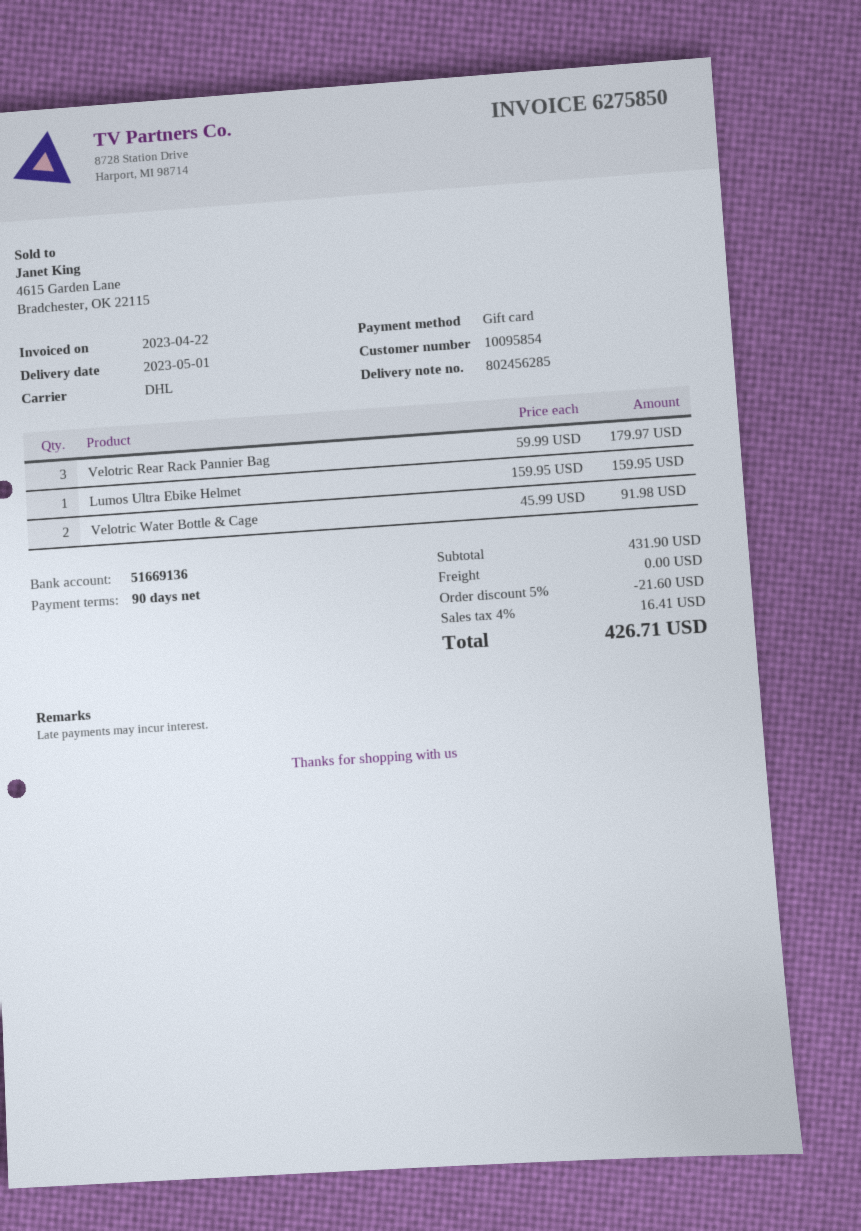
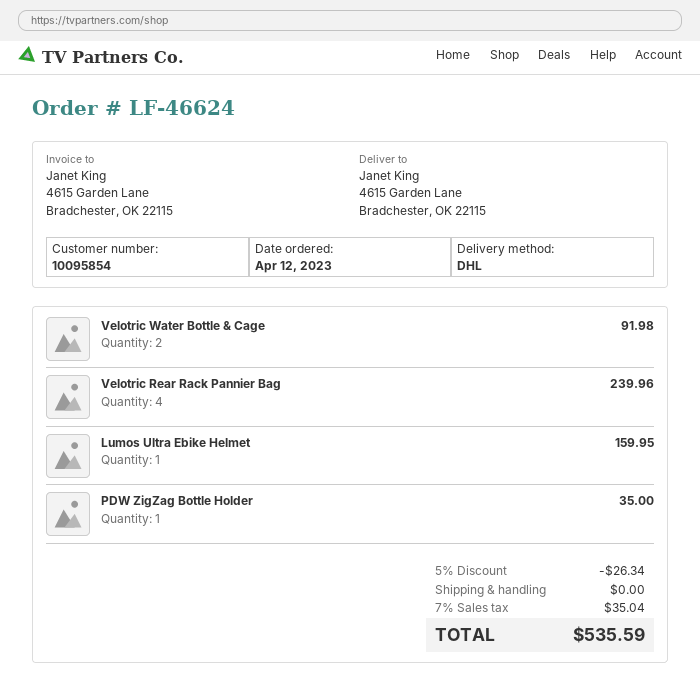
Velotric Rear Rack Pannier Bag: 3 for 179.97 -> 4 for 239.96
PDW ZigZag Bottle Holder: none -> 1 for 35.00
discount: 5% = 21.60 -> 5% = 26.34
tax: 4% = 16.41 -> 7% = 35.04
total: 426.71 -> 535.59

